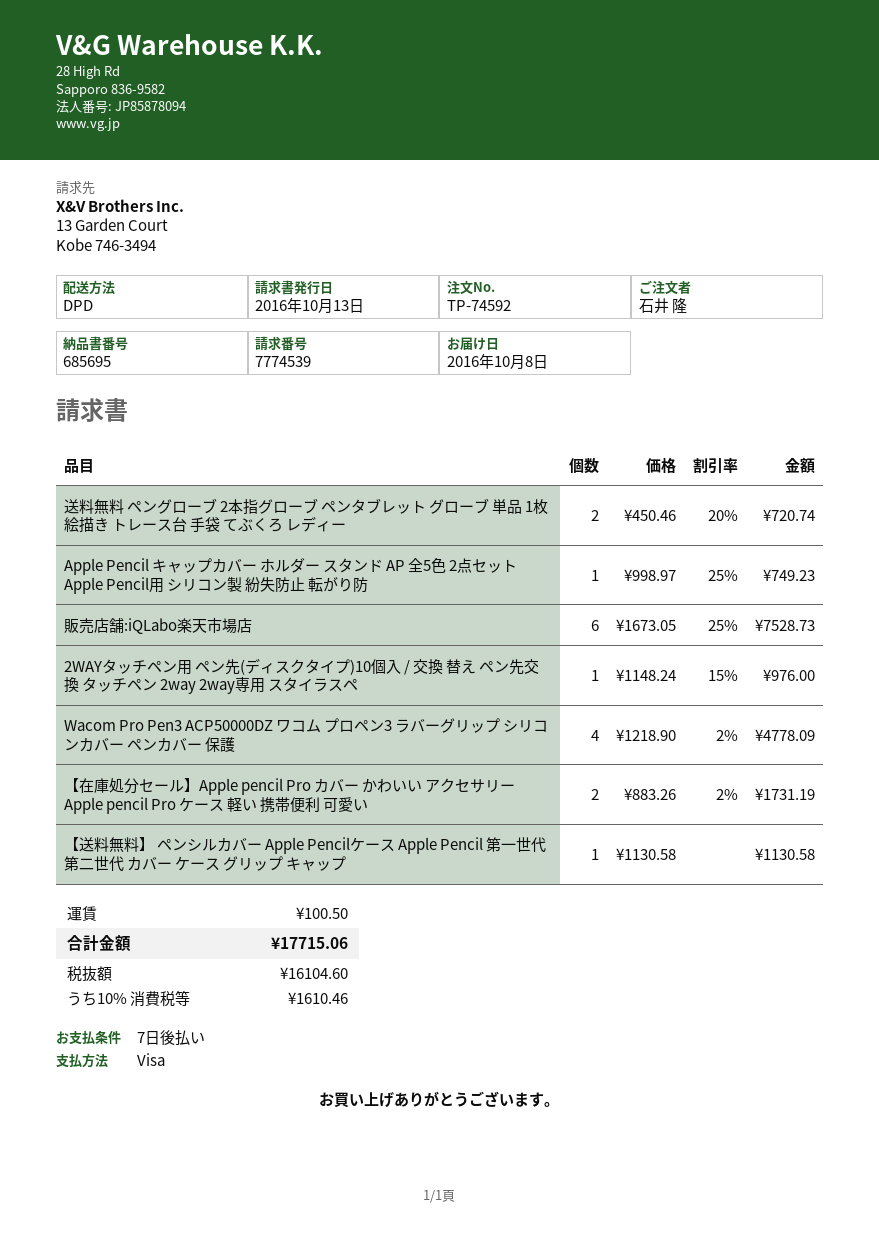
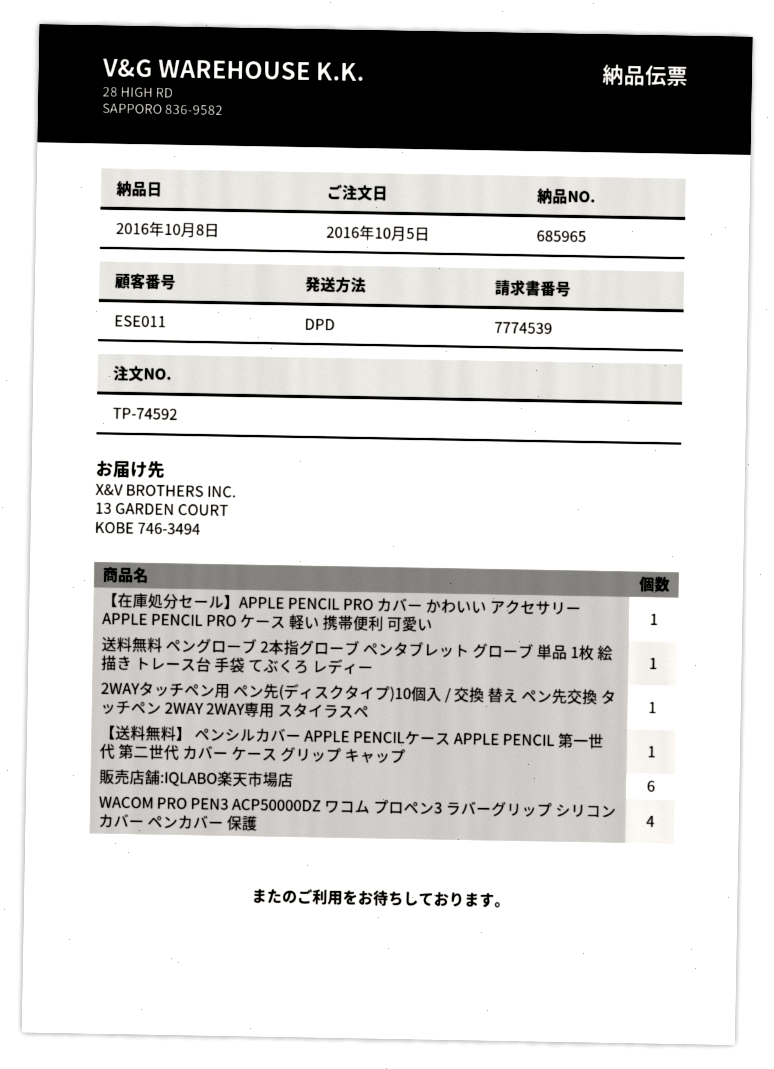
delivery note number: 685695 -> 685965
送料無料 ペングローブ 2本指グローブ ペンタブレット グローブ 単品 1枚 絵描き トレース台 手袋 てぶくろ レディー: 2 -> 1
Apple Pencil キャップカバー ホルダー スタンド AP 全5色 2点セット Apple Pencil用 シリコン製 紛失防止 転がり防: 1 -> none
【在庫処分セール】Apple pencil Pro カバー かわいい アクセサリー Apple pencil Pro ケース 軽い 携帯便利 可愛い: 2 -> 1

